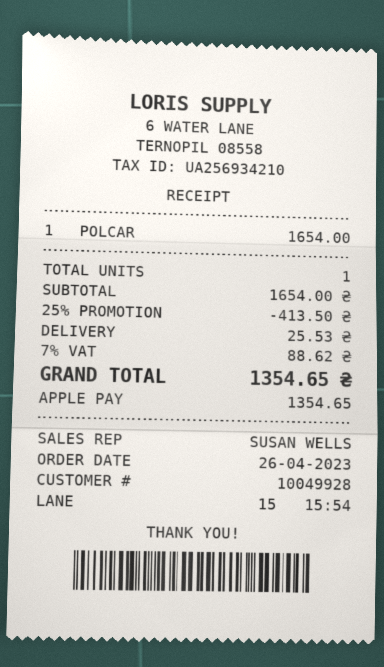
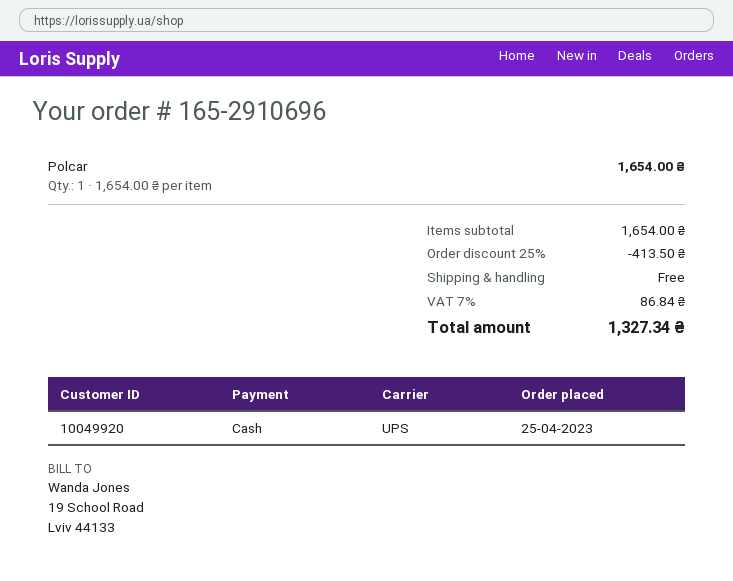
order date: 2023-04-26 -> 2023-04-25
customer number: 10049928 -> 10049920
payment method: Apple Pay -> cash
shipping: 25.53 -> 0.00
tax: 7% = 88.62 -> 7% = 86.84
total: 1354.65 -> 1327.34

